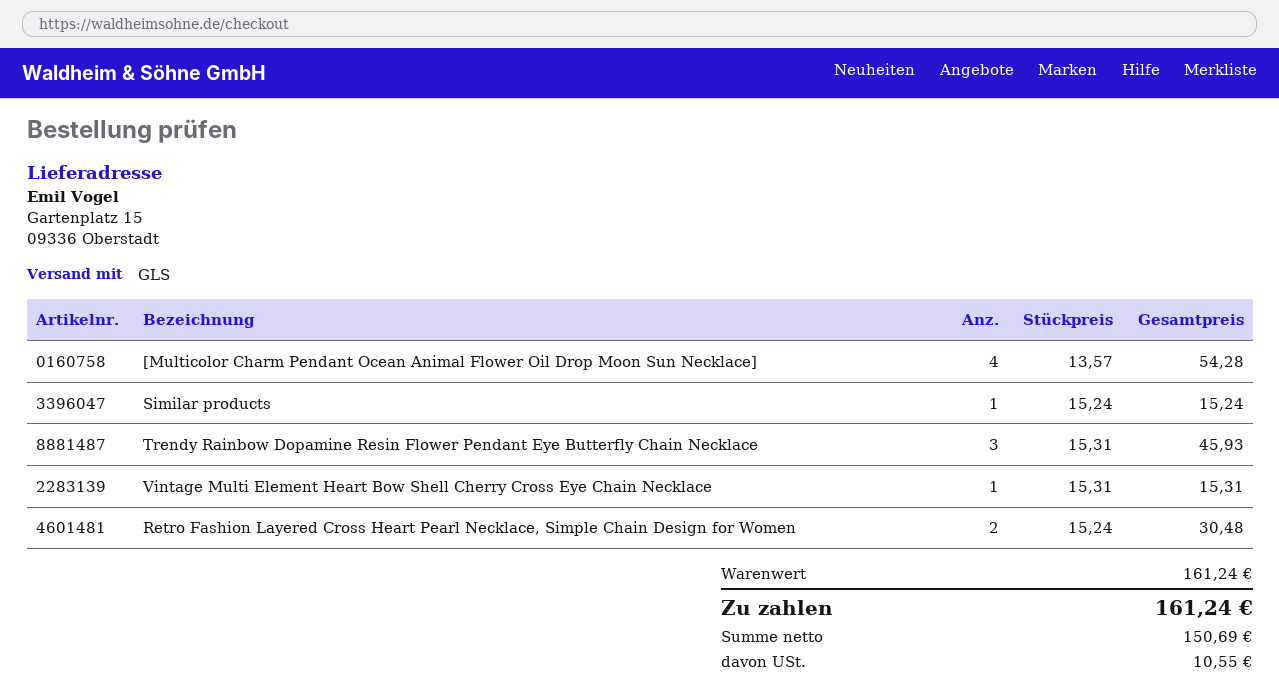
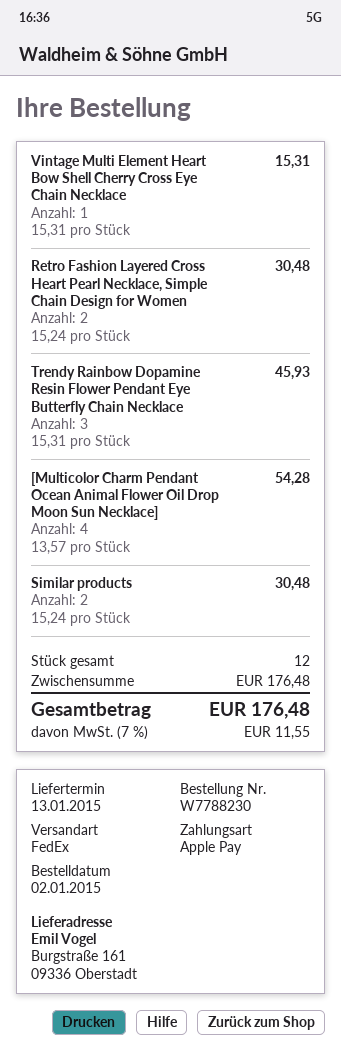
shipping method: GLS -> FedEx
ship to: Gartenplatz 15, 09336 Oberstadt -> Burgstraße 161, 09336 Oberstadt
Similar products: 1 x 15.24 = 15.24 -> 2 x 15.24 = 30.48
subtotal: 161.24 -> 176.48
tax: 10.55 -> 11.55
total: 161.24 -> 176.48

